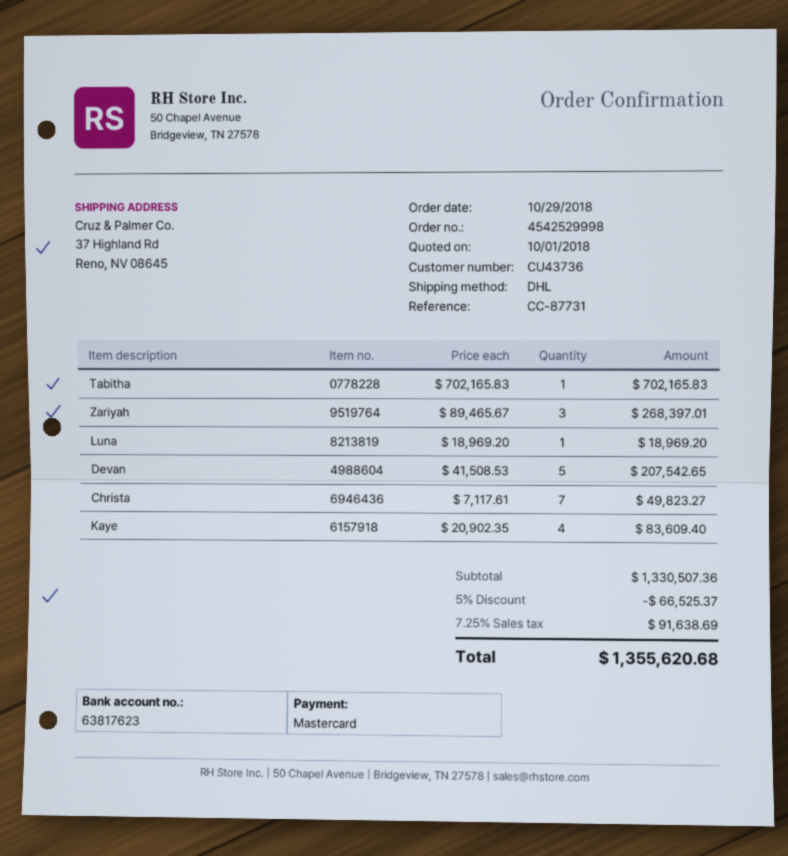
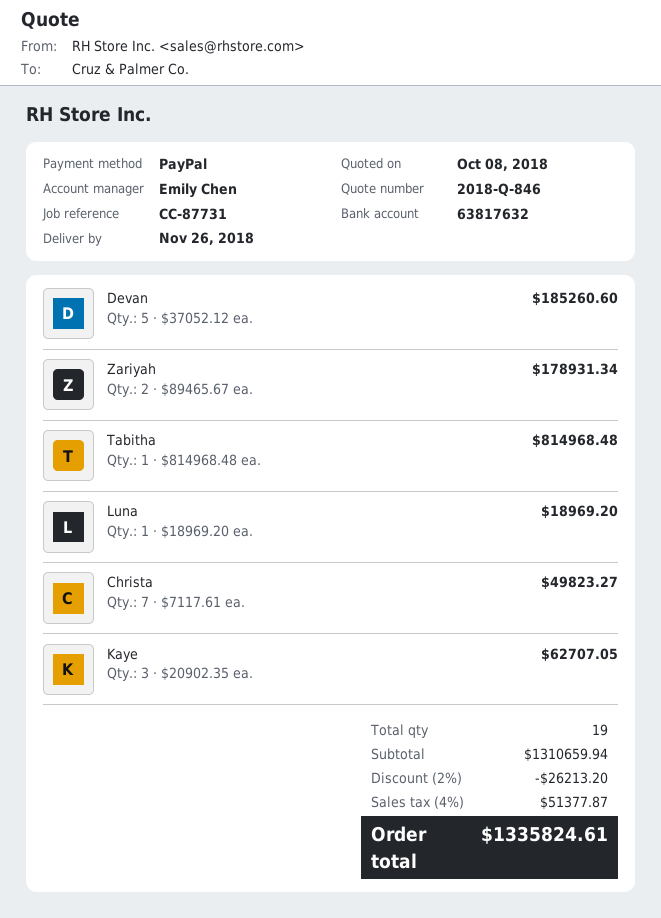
quote date: 2018-10-01 -> 2018-10-08
payment method: Mastercard -> PayPal
bank account: 63817623 -> 63817632
Tabitha: 1 x 702165.83 = 702165.83 -> 1 x 814968.48 = 814968.48
Zariyah: 3 x 89465.67 = 268397.01 -> 2 x 89465.67 = 178931.34
Devan: 5 x 41508.53 = 207542.65 -> 5 x 37052.12 = 185260.60
Kaye: 4 x 20902.35 = 83609.40 -> 3 x 20902.35 = 62707.05
subtotal: 1330507.36 -> 1310659.94
discount: 5% = 66525.37 -> 2% = 26213.20
tax: 7.25% = 91638.69 -> 4% = 51377.87
total: 1355620.68 -> 1335824.61

